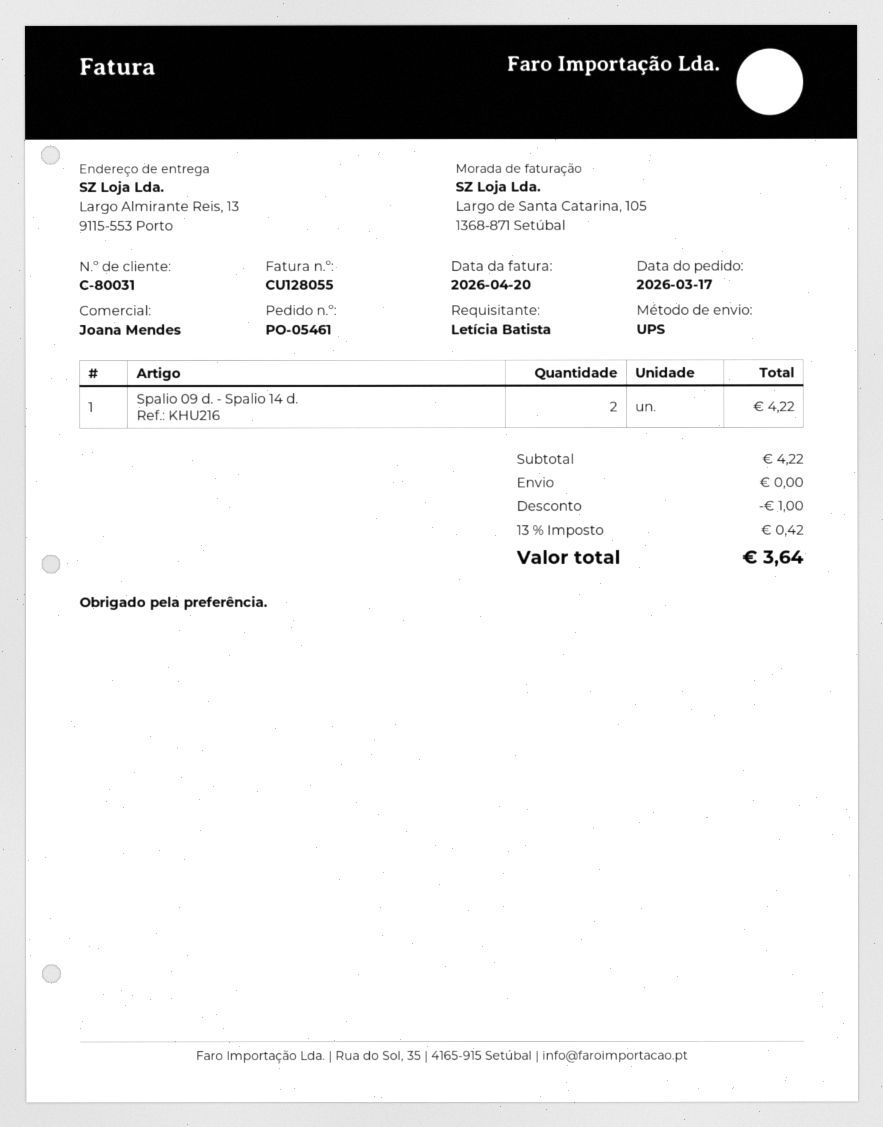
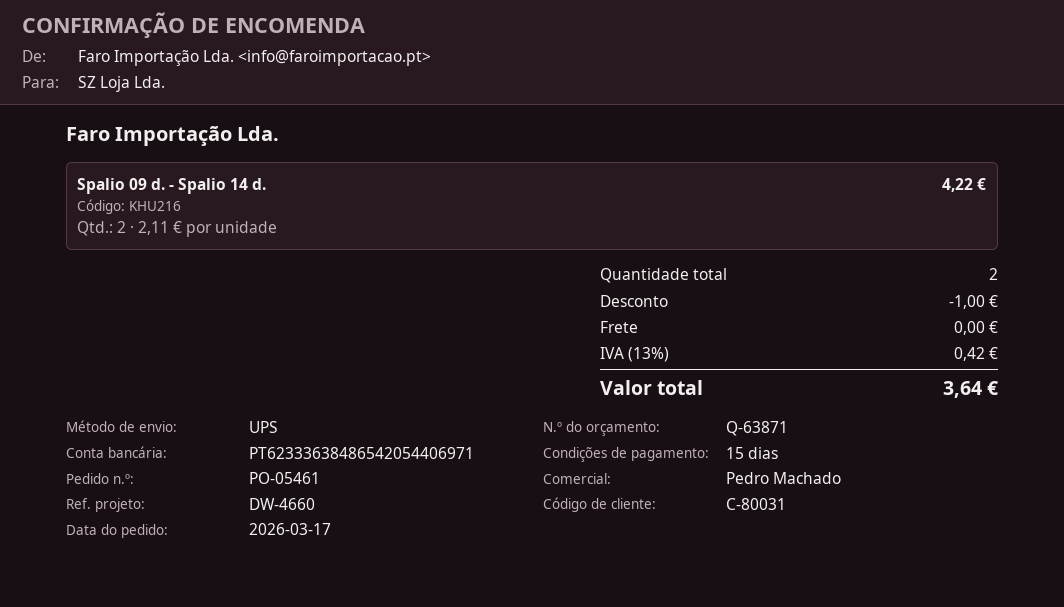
sales rep: Joana Mendes -> Pedro Machado

